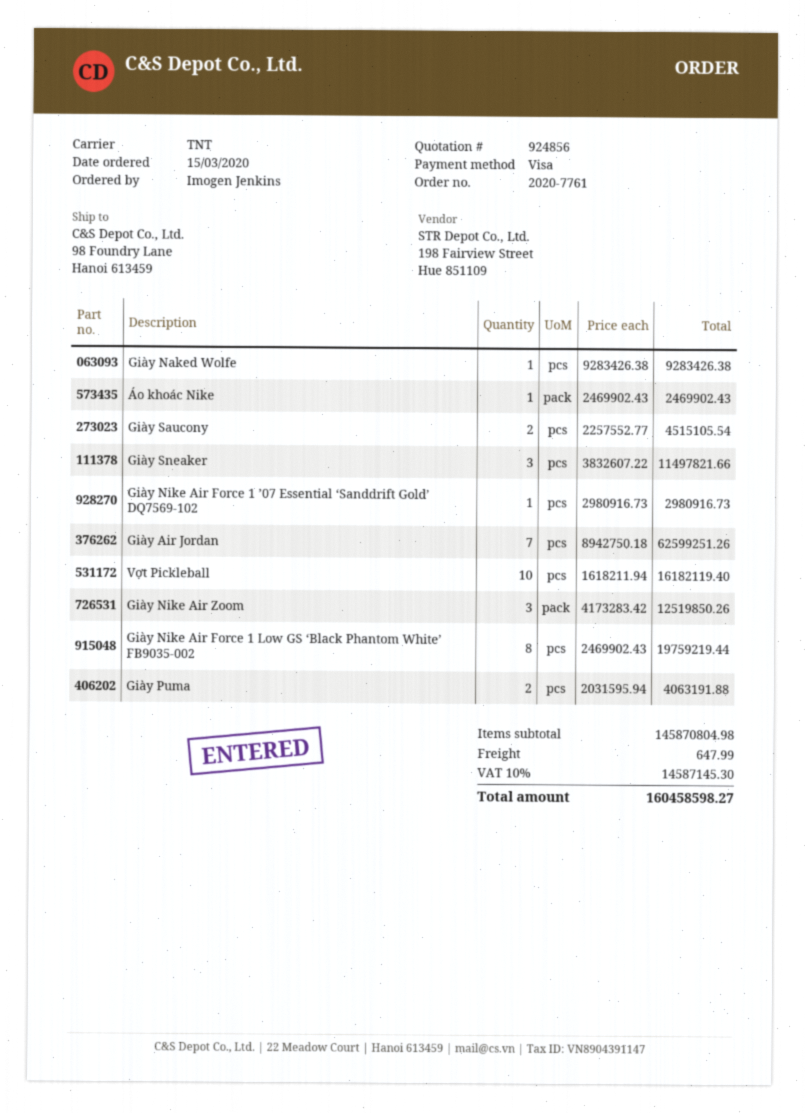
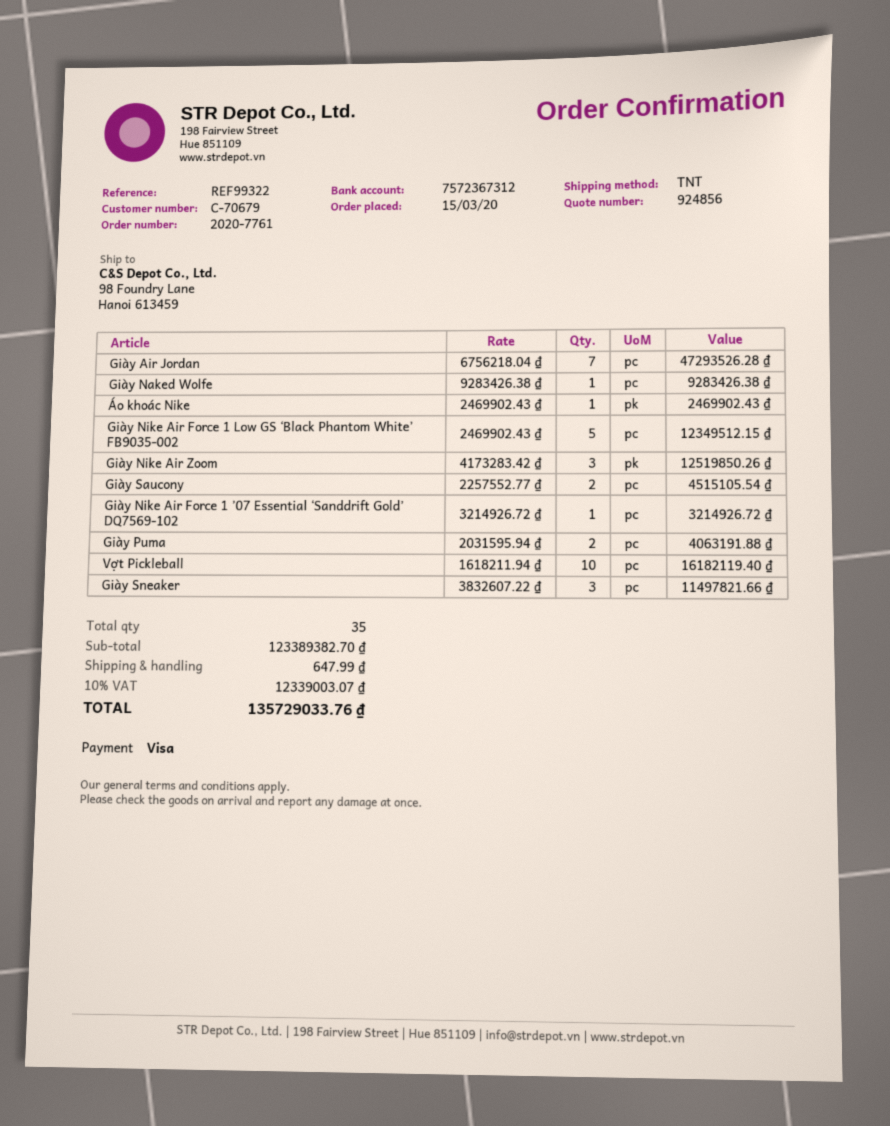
Giày Nike Air Force 1 ’07 Essential ‘Sanddrift Gold’ DQ7569-102: 1 x 2980916.73 = 2980916.73 -> 1 x 3214926.72 = 3214926.72
Giày Air Jordan: 7 x 8942750.18 = 62599251.26 -> 7 x 6756218.04 = 47293526.28
Giày Nike Air Force 1 Low GS ‘Black Phantom White’ FB9035-002: 8 x 2469902.43 = 19759219.44 -> 5 x 2469902.43 = 12349512.15
subtotal: 145870804.98 -> 123389382.70
tax: 10% = 14587145.30 -> 10% = 12339003.07
total: 160458598.27 -> 135729033.76

